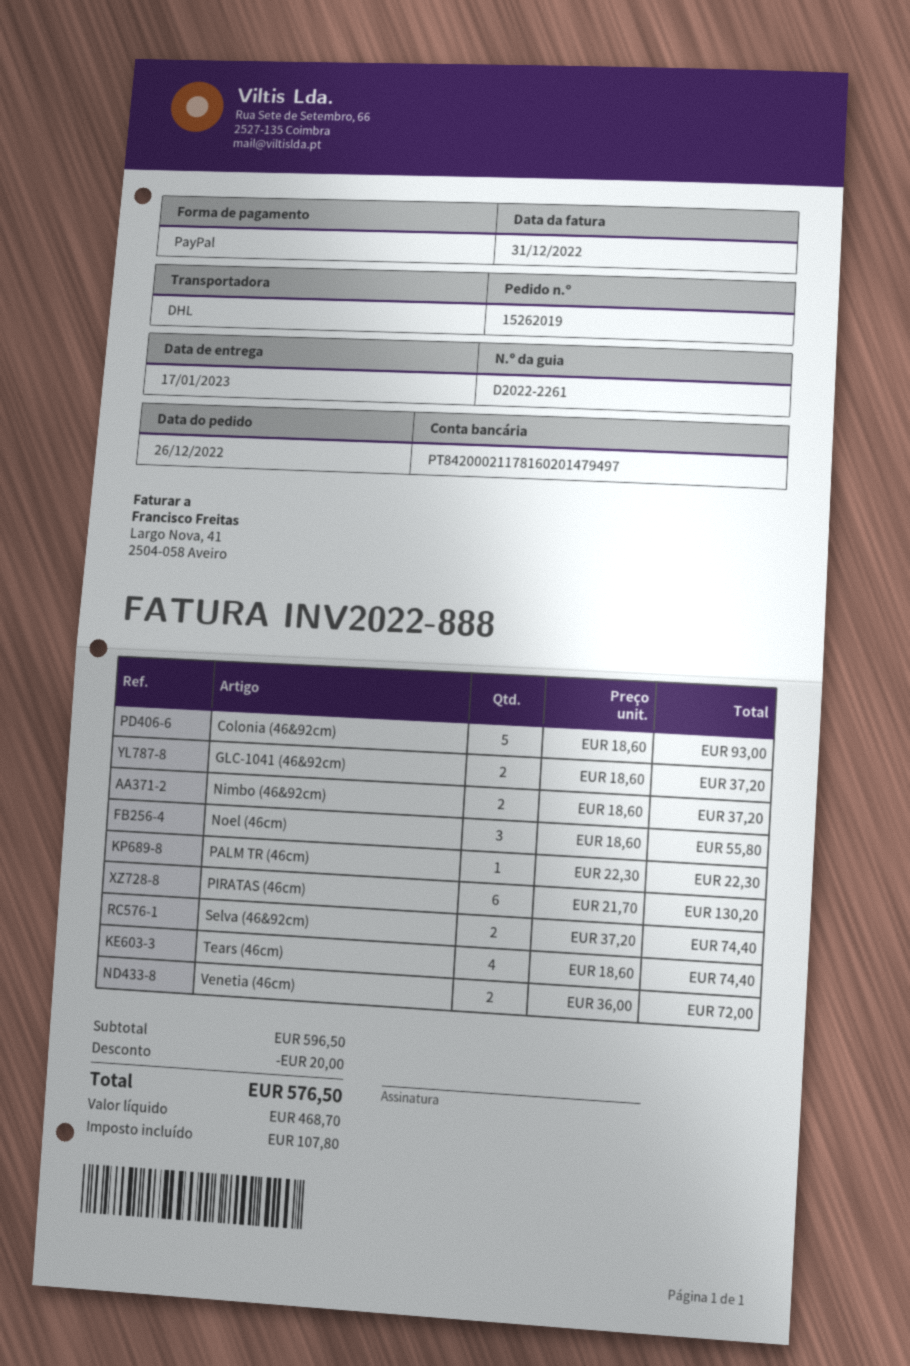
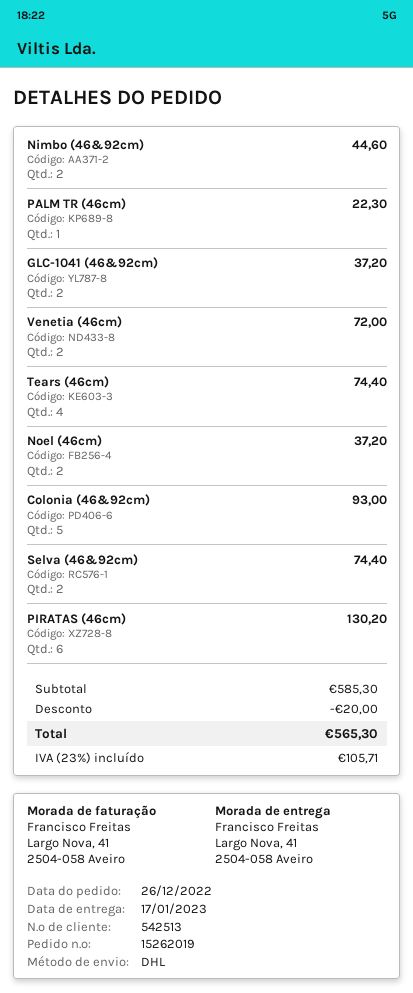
Nimbo (46&92cm): 2 for 37.20 -> 2 for 44.60
Noel (46cm): 3 for 55.80 -> 2 for 37.20
subtotal: 596.50 -> 585.30
tax: 107.80 -> 105.71
total: 576.50 -> 565.30

